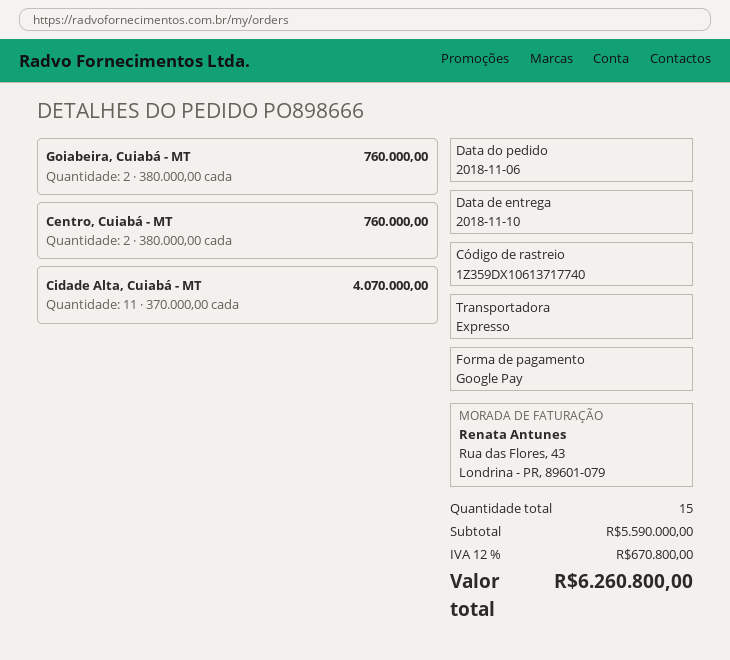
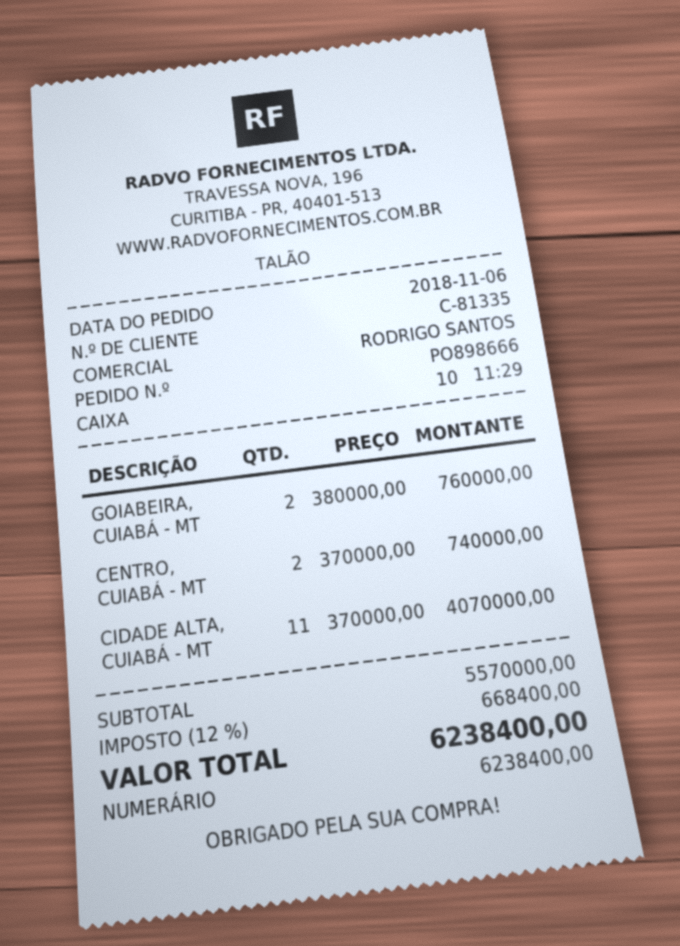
payment method: Google Pay -> cash
Centro, Cuiabá - MT: 2 x 380000.00 = 760000.00 -> 2 x 370000.00 = 740000.00
subtotal: 5590000.00 -> 5570000.00
tax: 12% = 670800.00 -> 12% = 668400.00
total: 6260800.00 -> 6238400.00

